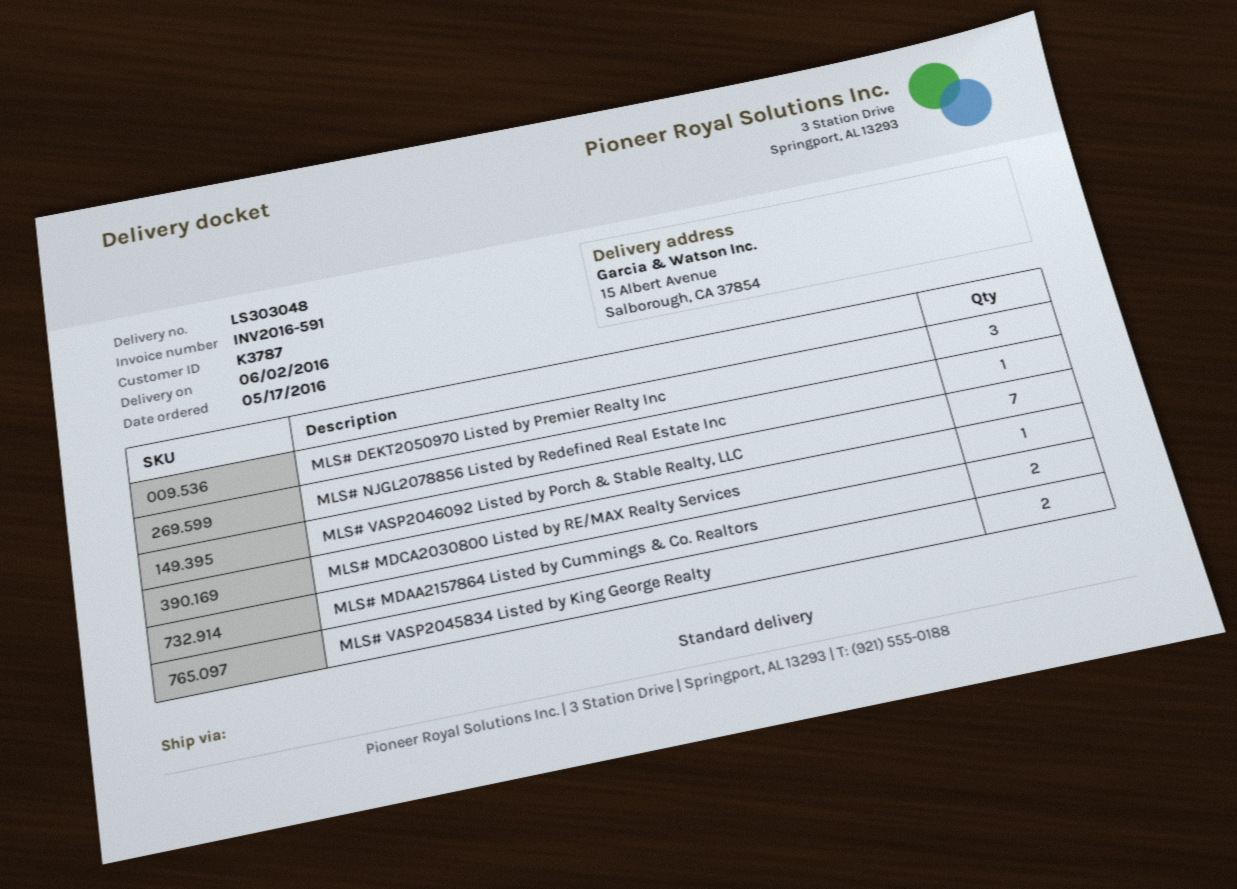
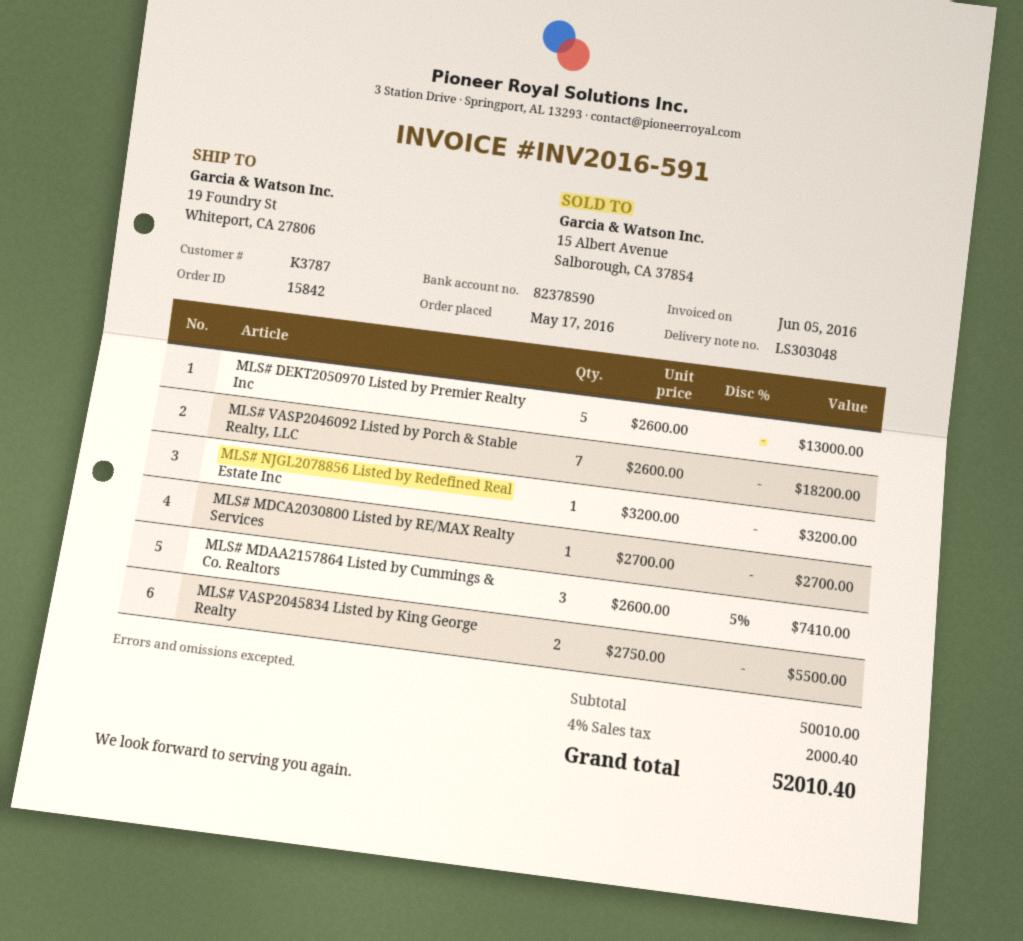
ship to: 15 Albert Avenue, Salborough, CA 37854 -> 19 Foundry St, Whiteport, CA 27806
MLS# DEKT2050970 Listed by Premier Realty Inc: 3 -> 5
MLS# MDAA2157864 Listed by Cummings & Co. Realtors: 2 -> 3

